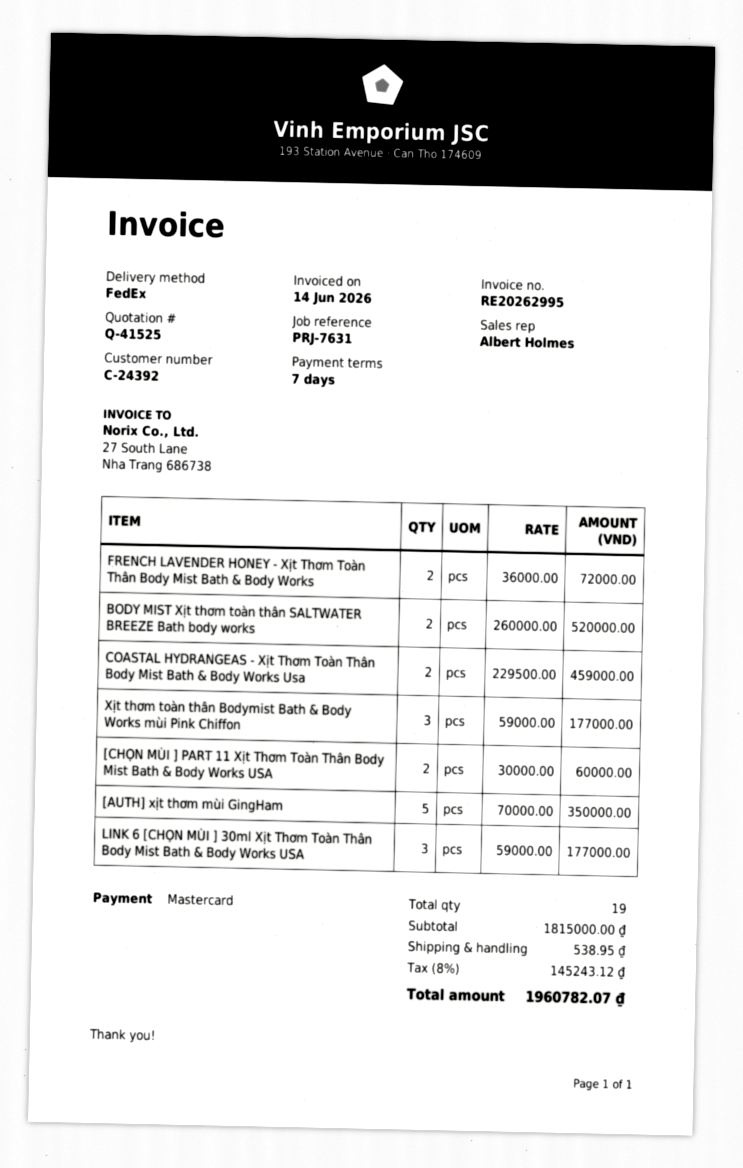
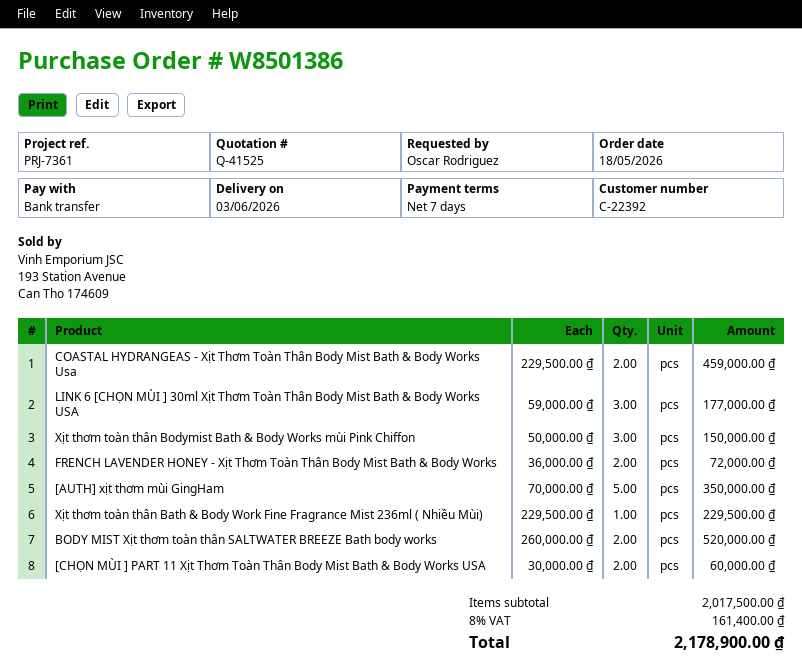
customer number: C-24392 -> C-22392
reference: PRJ-7631 -> PRJ-7361
payment method: Mastercard -> bank transfer
Xịt thơm toàn thân Bodymist Bath & Body Works mùi Pink Chiffon: 3 x 59000.00 = 177000.00 -> 3 x 50000.00 = 150000.00
Xịt thơm toàn thân Bath & Body Work Fine Fragrance Mist 236ml ( Nhiều Mùi): none -> 1 x 229500.00 = 229500.00
subtotal: 1815000.00 -> 2017500.00
shipping: 538.95 -> none
tax: 8% = 145243.12 -> 8% = 161400.00
total: 1960782.07 -> 2178900.00

